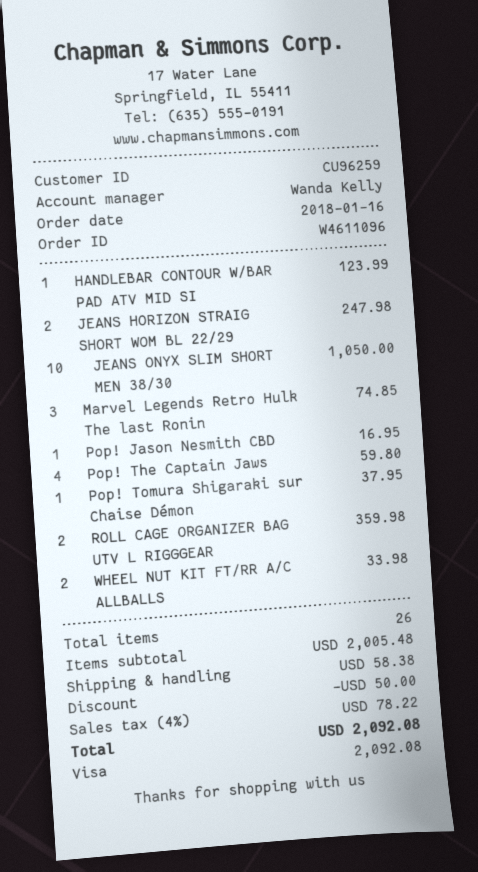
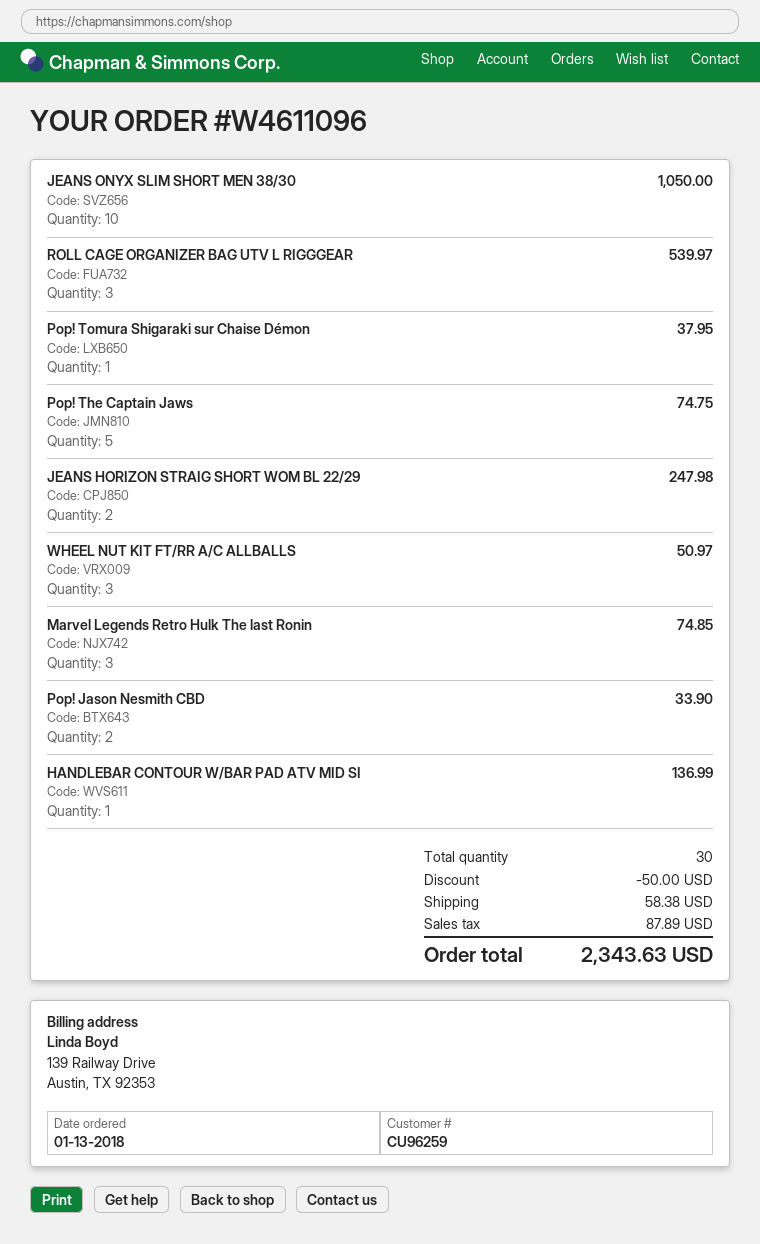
order date: 2018-01-16 -> 2018-01-13
HANDLEBAR CONTOUR W/BAR PAD ATV MID SI: 1 for 123.99 -> 1 for 136.99
Pop! Jason Nesmith CBD: 1 for 16.95 -> 2 for 33.90
Pop! The Captain Jaws: 4 for 59.80 -> 5 for 74.75
ROLL CAGE ORGANIZER BAG UTV L RIGGGEAR: 2 for 359.98 -> 3 for 539.97
WHEEL NUT KIT FT/RR A/C ALLBALLS: 2 for 33.98 -> 3 for 50.97
total quantity: 26 -> 30
tax: 78.22 -> 87.89
total: 2092.08 -> 2343.63

